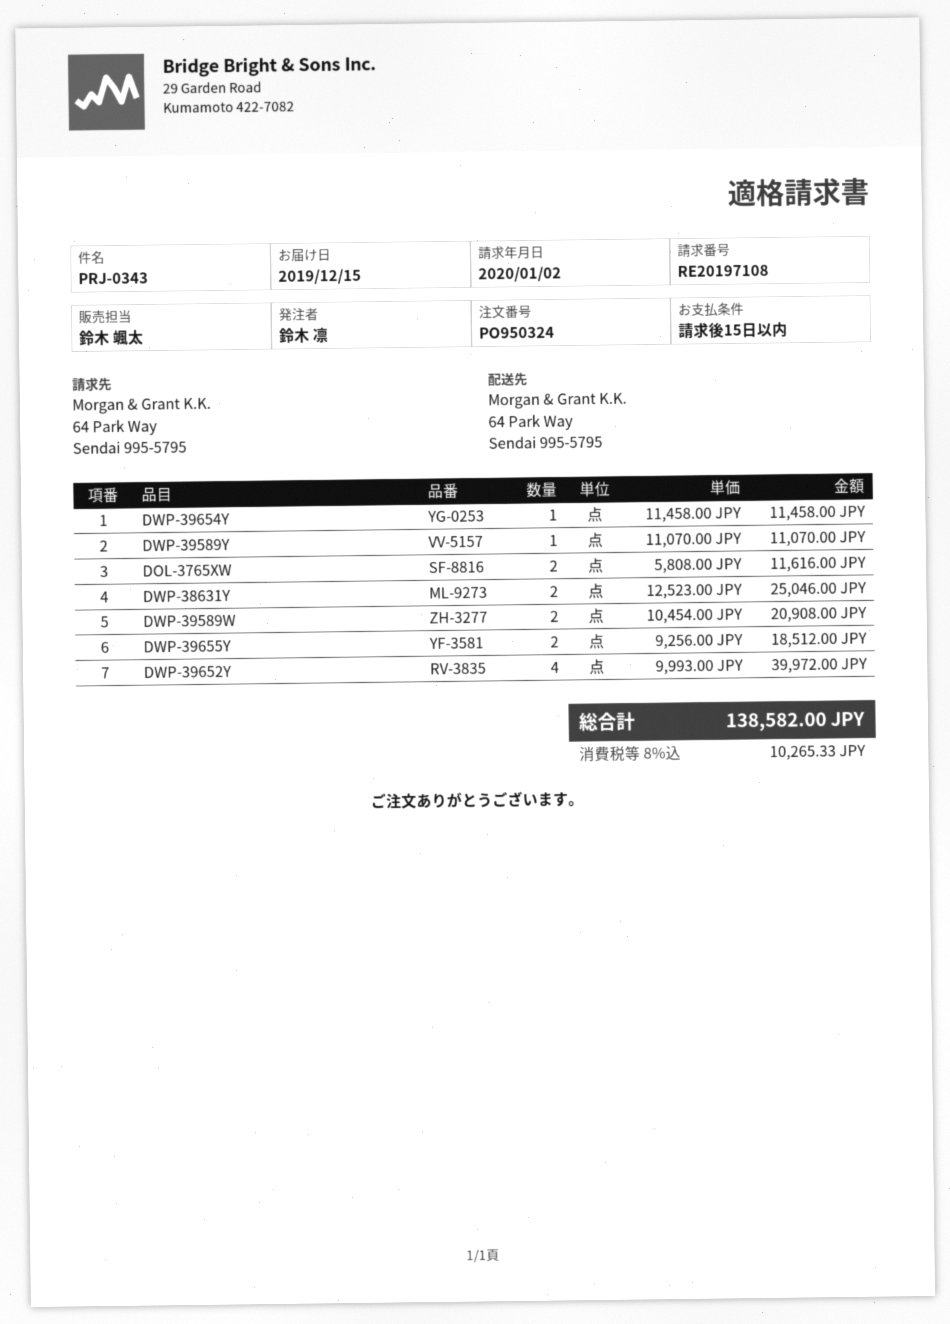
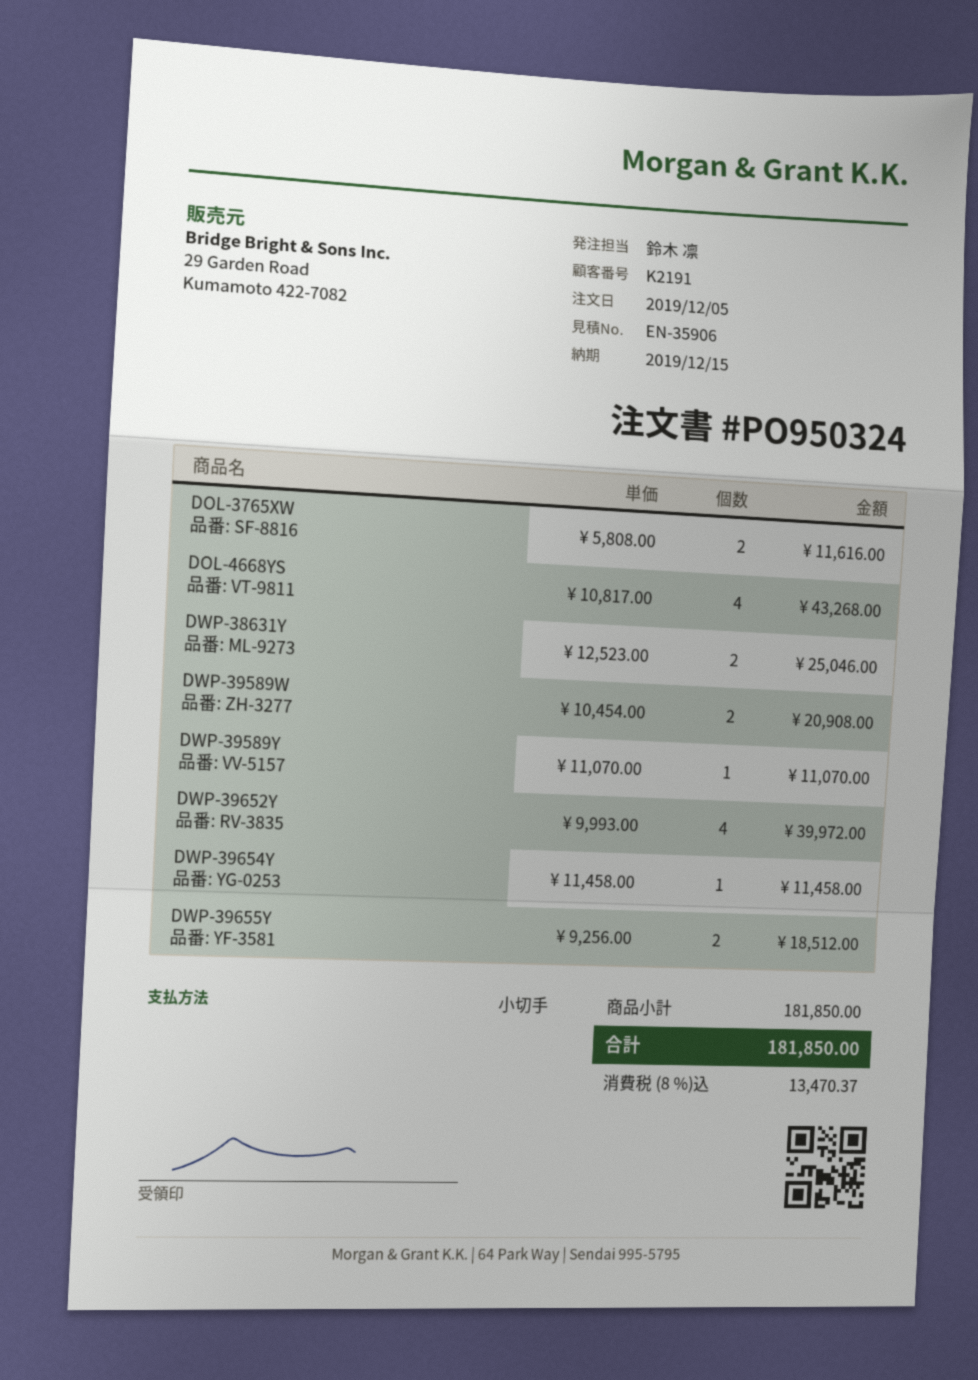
DOL-4668YS: none -> 4 x 10817.00 = 43268.00
tax: 8% = 10265.33 -> 8% = 13470.37
total: 138582.00 -> 181850.00

